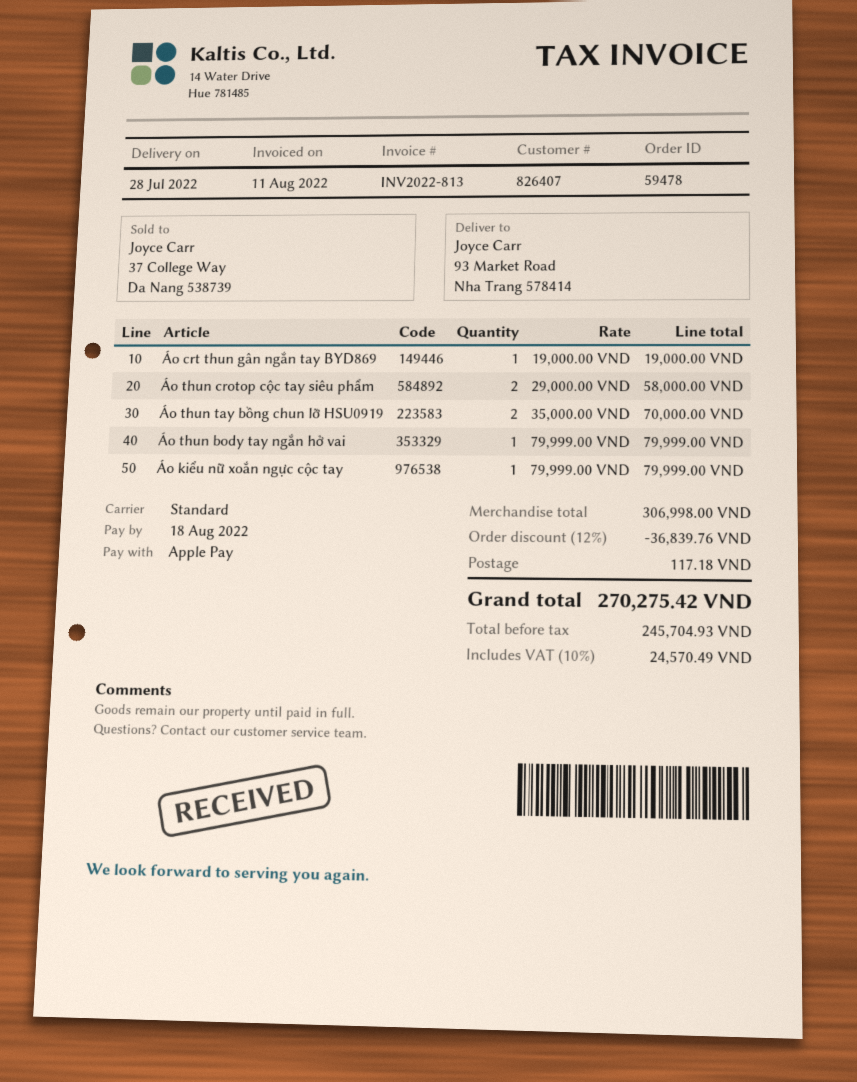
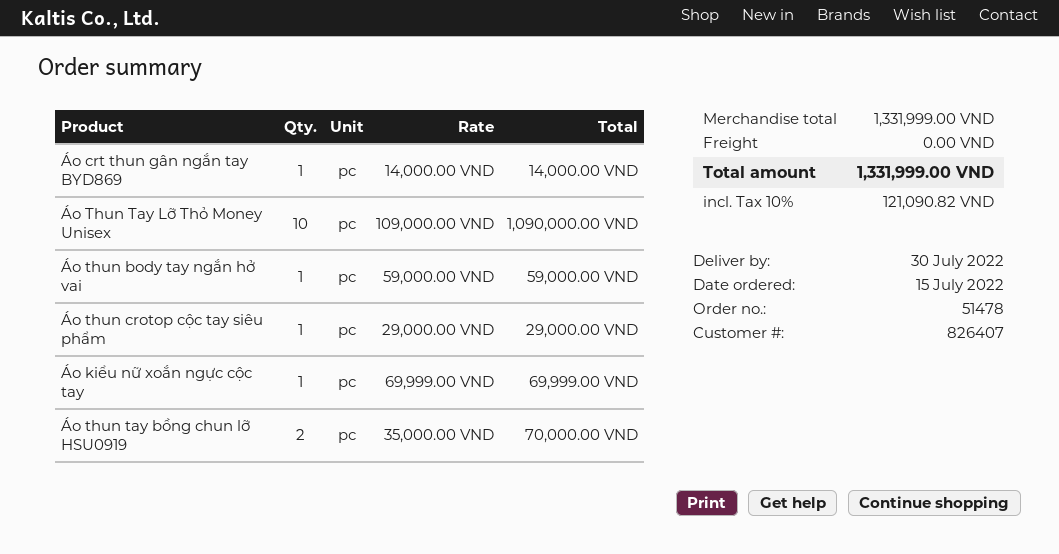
order number: 59478 -> 51478
delivery date: 2022-07-28 -> 2022-07-30
Áo crt thun gân ngắn tay BYD869: 1 x 19000.00 = 19000.00 -> 1 x 14000.00 = 14000.00
Áo thun crotop cộc tay siêu phẩm: 2 x 29000.00 = 58000.00 -> 1 x 29000.00 = 29000.00
Áo thun body tay ngắn hở vai: 1 x 79999.00 = 79999.00 -> 1 x 59000.00 = 59000.00
Áo kiểu nữ xoắn ngực cộc tay: 1 x 79999.00 = 79999.00 -> 1 x 69999.00 = 69999.00
Áo Thun Tay Lỡ Thỏ Money Unisex: none -> 10 x 109000.00 = 1090000.00
subtotal: 306998.00 -> 1331999.00
discount: 12% = 36839.76 -> none
shipping: 117.18 -> 0.00
tax: 10% = 24570.49 -> 10% = 121090.82
total: 270275.42 -> 1331999.00

